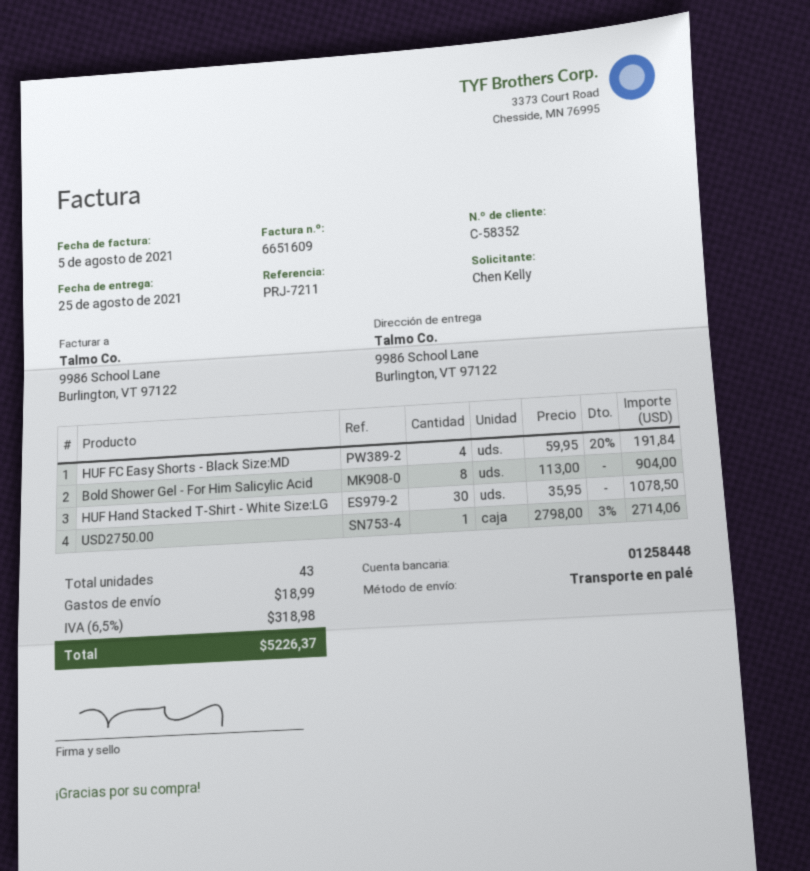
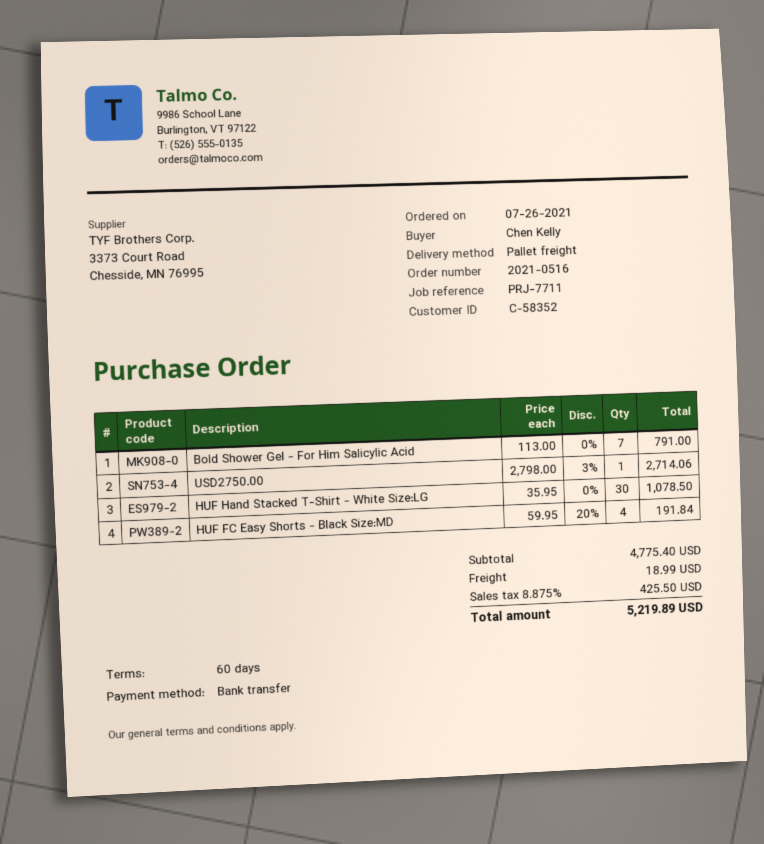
reference: PRJ-7211 -> PRJ-7711
Bold Shower Gel - For Him Salicylic Acid: 8 x 113.00 = 904.00 -> 7 x 113.00 = 791.00
tax: 6.5% = 318.98 -> 8.875% = 425.50
total: 5226.37 -> 5219.89

